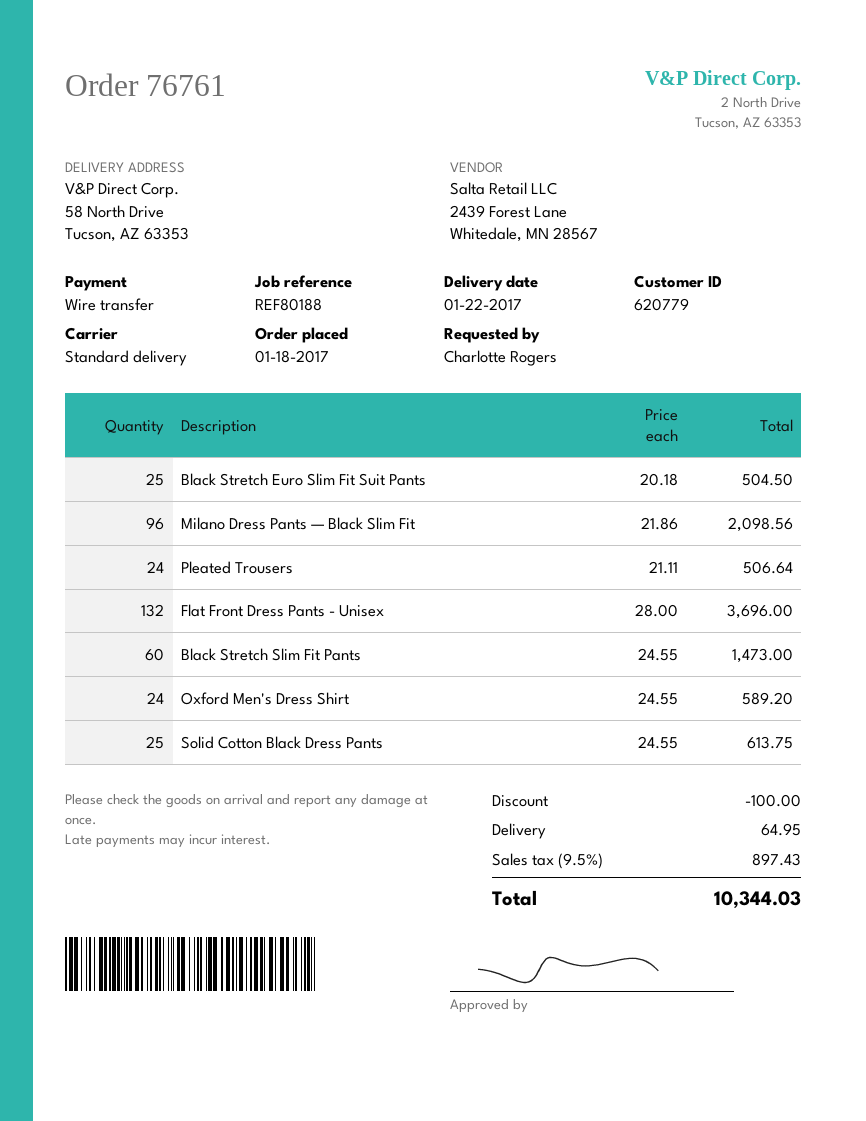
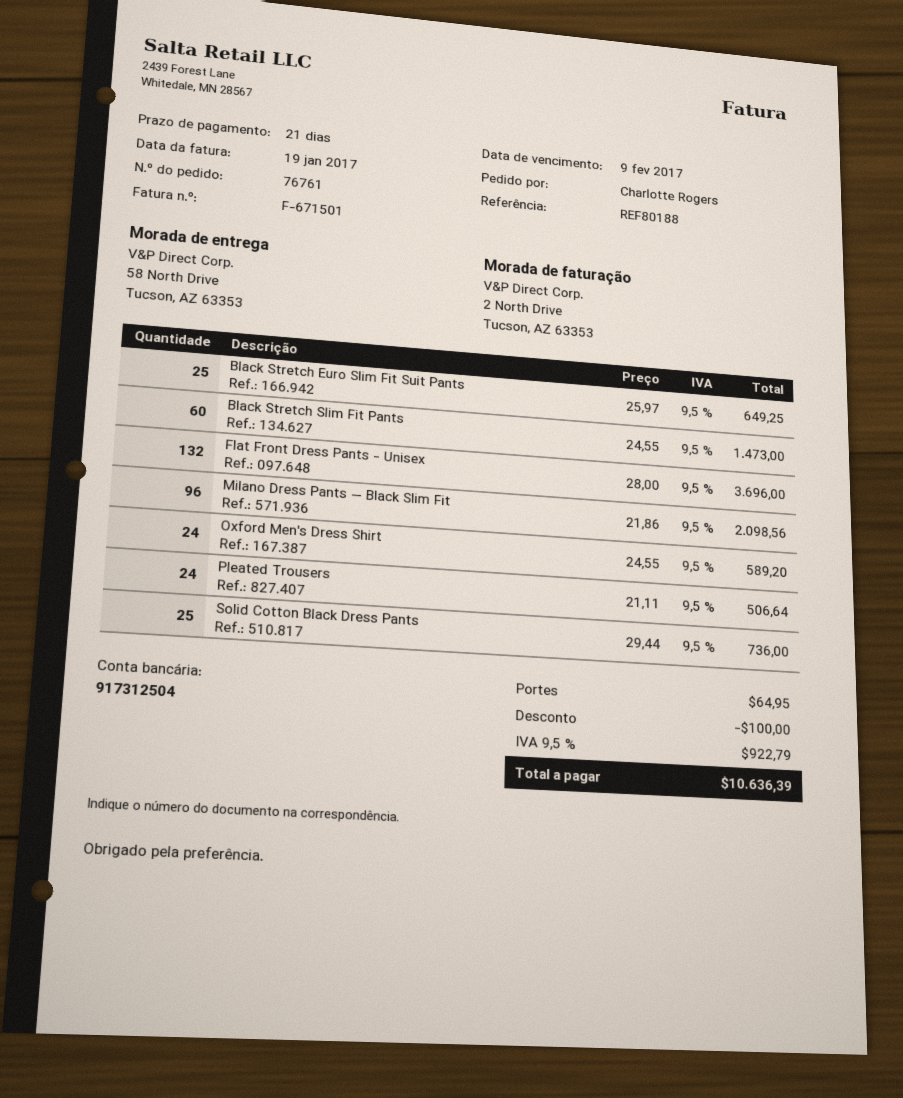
Black Stretch Euro Slim Fit Suit Pants: 25 x 20.18 = 504.50 -> 25 x 25.97 = 649.25
Solid Cotton Black Dress Pants: 25 x 24.55 = 613.75 -> 25 x 29.44 = 736.00
tax: 9.5% = 897.43 -> 9.5% = 922.79
total: 10344.03 -> 10636.39

